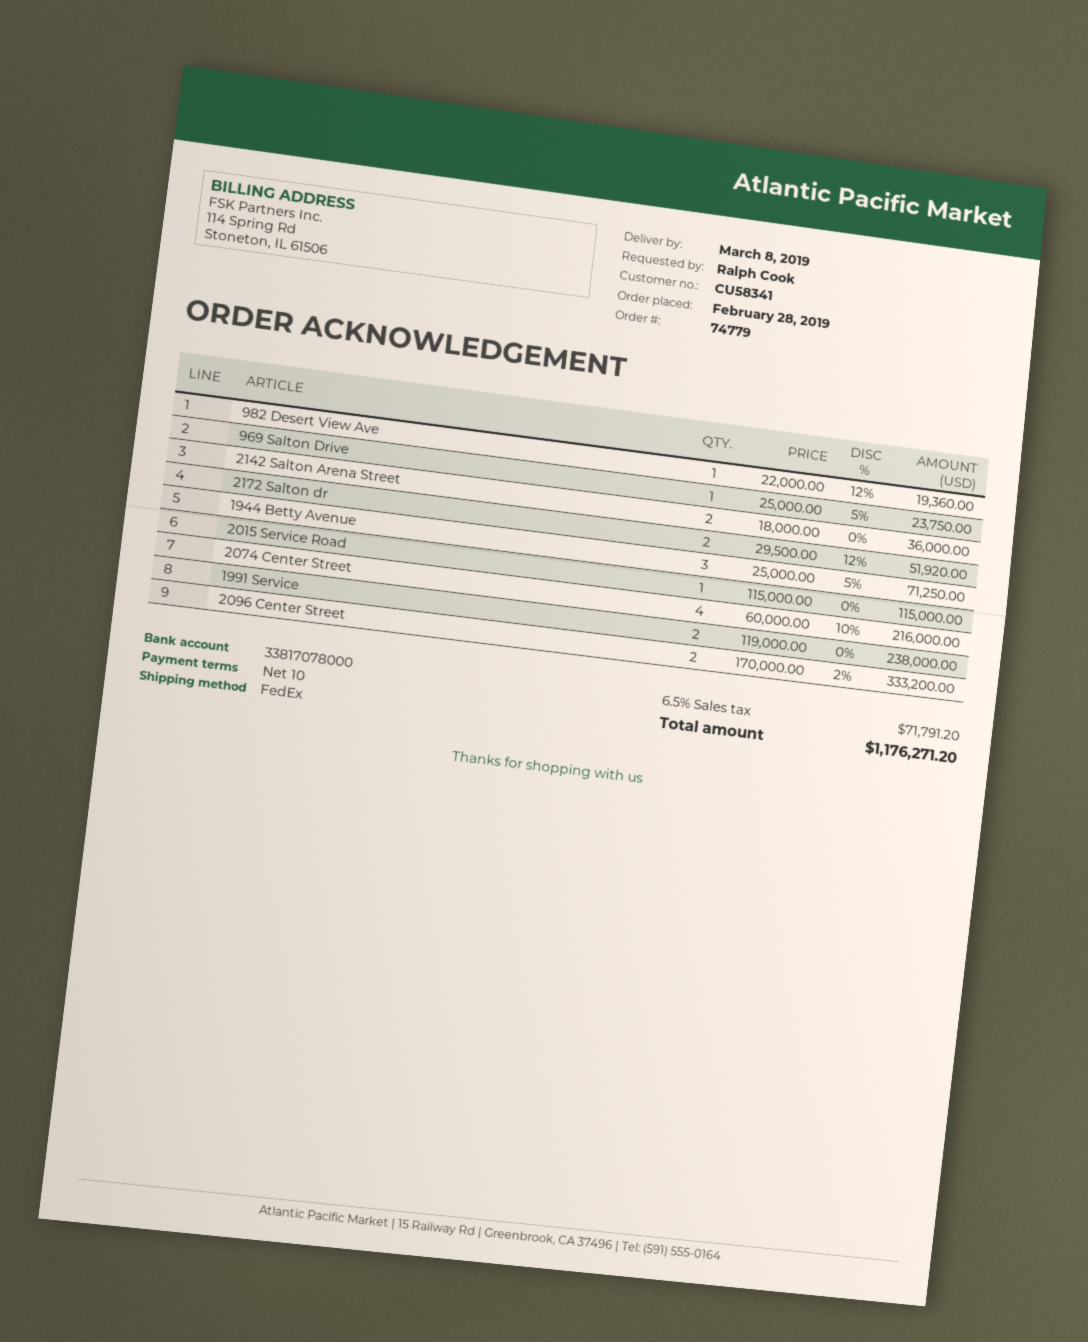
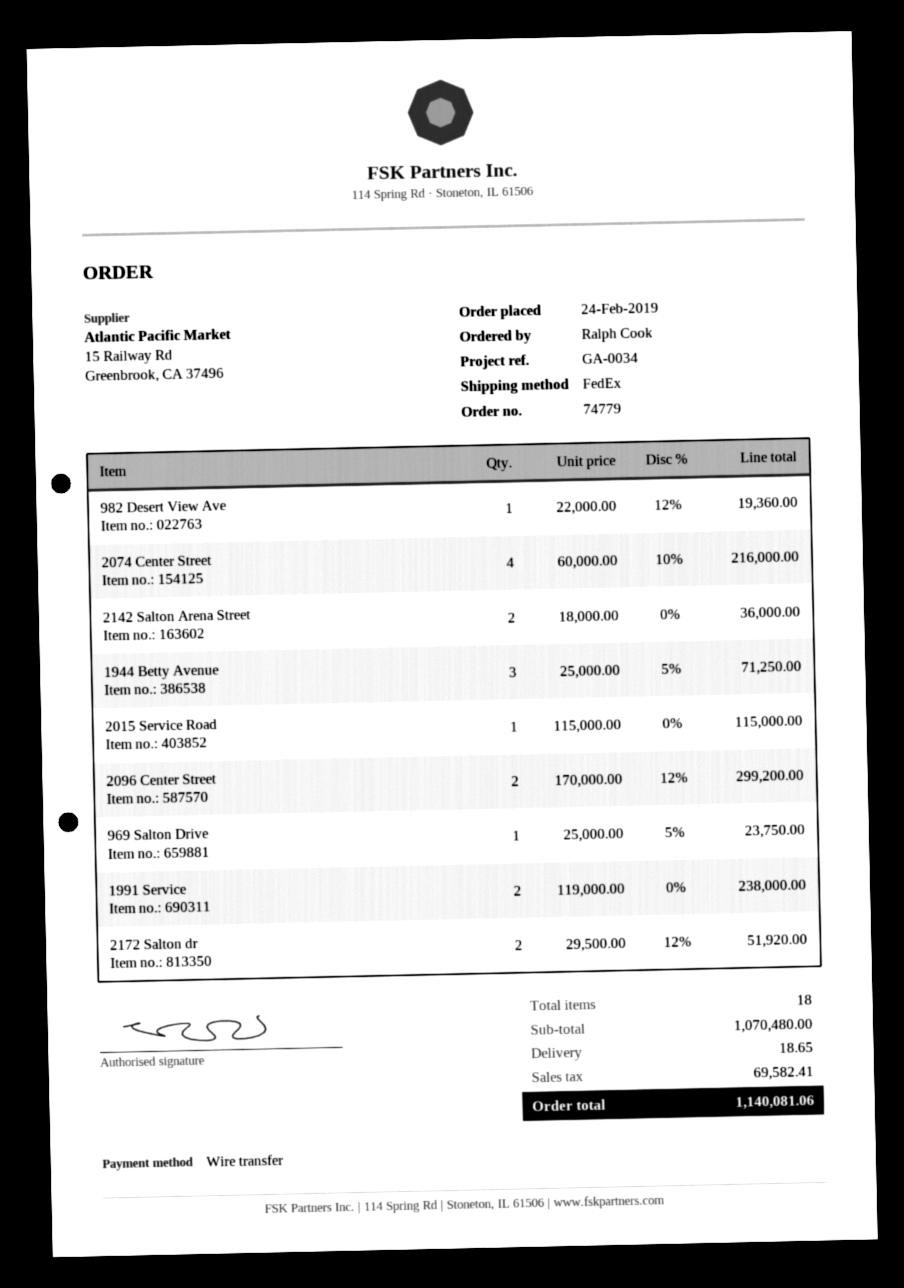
order date: 2019-02-28 -> 2019-02-24
2096 Center Street: 2 x 170000.00 - 2% = 333200.00 -> 2 x 170000.00 - 12% = 299200.00
shipping: none -> 18.65
tax: 71791.20 -> 69582.41
total: 1176271.20 -> 1140081.06

